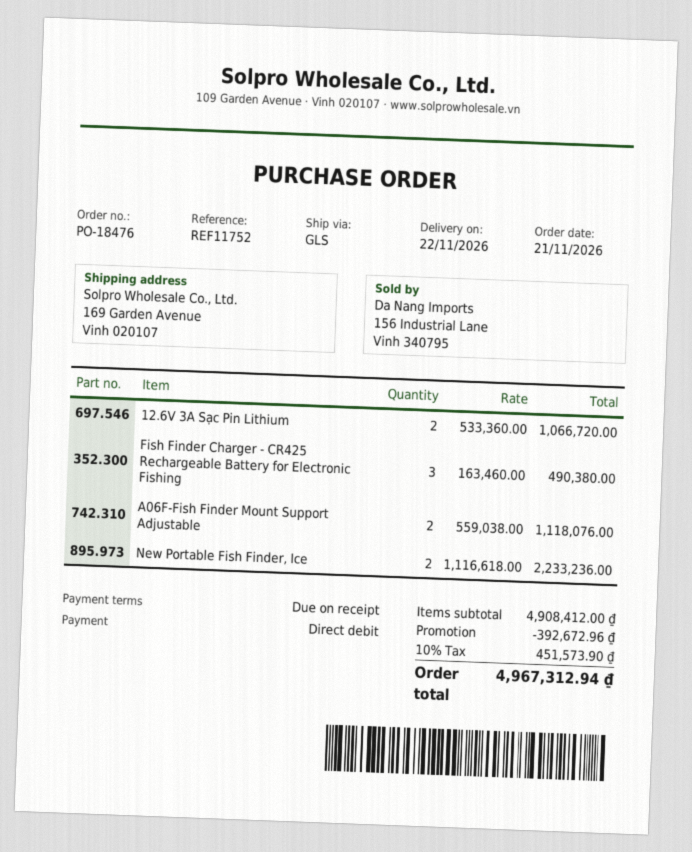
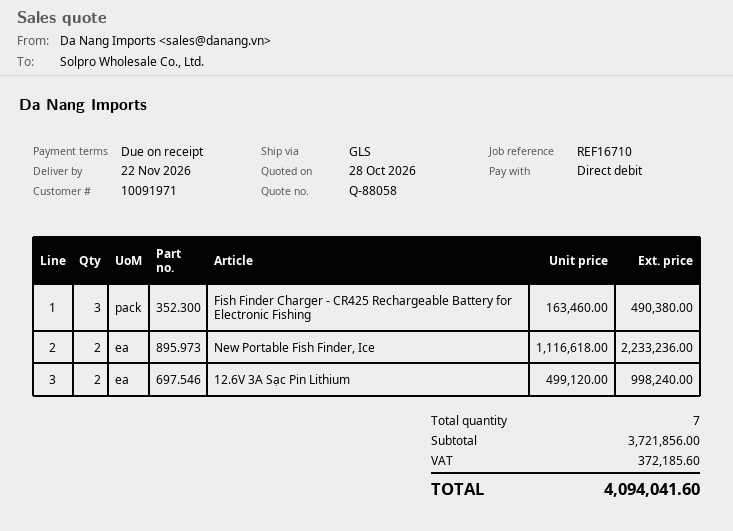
reference: REF11752 -> REF16710
12.6V 3A Sạc Pin Lithium: 2 x 533360.00 = 1066720.00 -> 2 x 499120.00 = 998240.00
A06F-Fish Finder Mount Support Adjustable: 2 x 559038.00 = 1118076.00 -> none
subtotal: 4908412.00 -> 3721856.00
discount: 392672.96 -> none
tax: 451573.90 -> 372185.60
total: 4967312.94 -> 4094041.60

